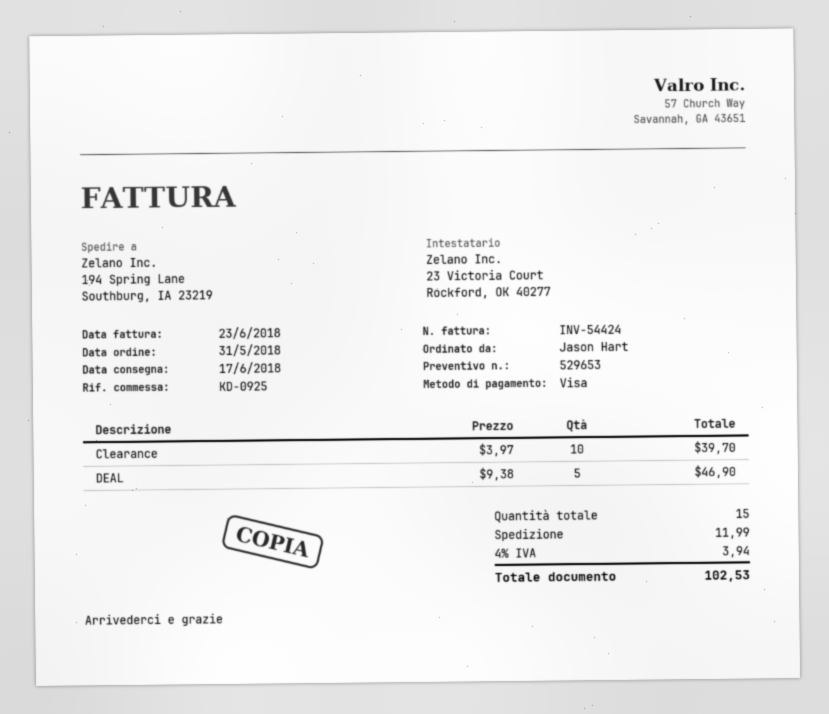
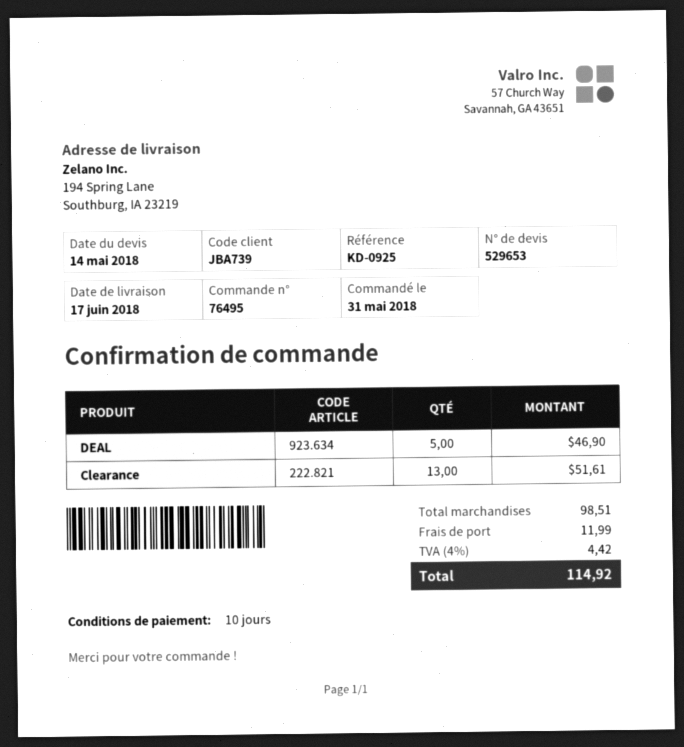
Clearance: 10 for 39.70 -> 13 for 51.61
tax: 4% = 3.94 -> 4% = 4.42
total: 102.53 -> 114.92

